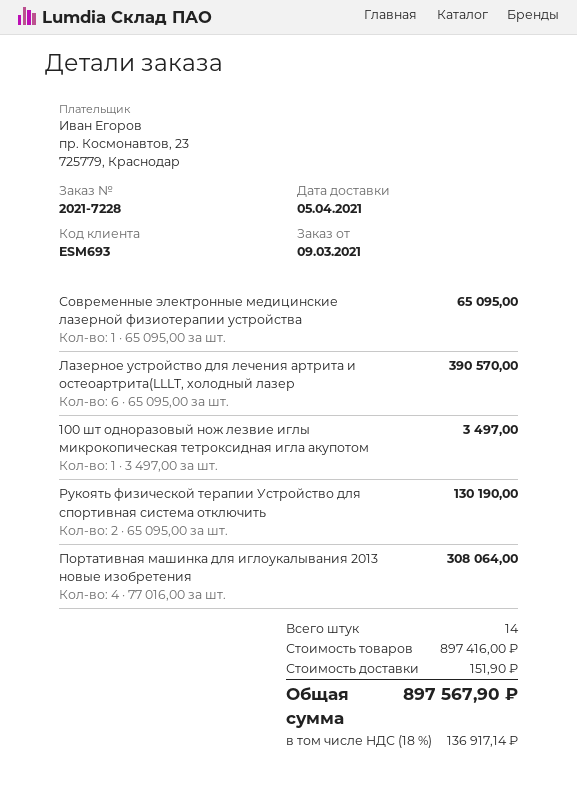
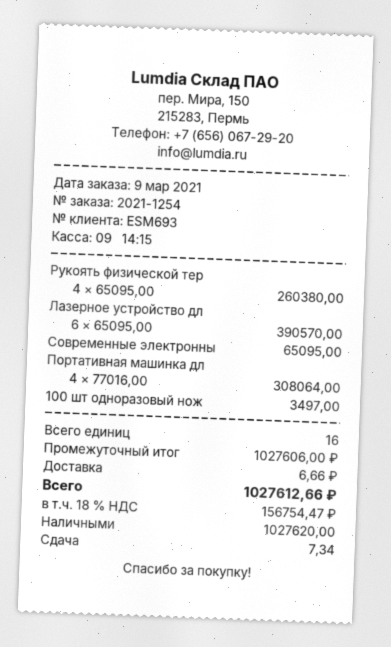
order number: 2021-7228 -> 2021-1254
Рукоять физической терапии Устройство для спортивная система отключить: 2 x 65095.00 = 130190.00 -> 4 x 65095.00 = 260380.00
total quantity: 14 -> 16
subtotal: 897416.00 -> 1027606.00
shipping: 151.90 -> 6.66
tax: 18% = 136917.14 -> 18% = 156754.47
total: 897567.90 -> 1027612.66

